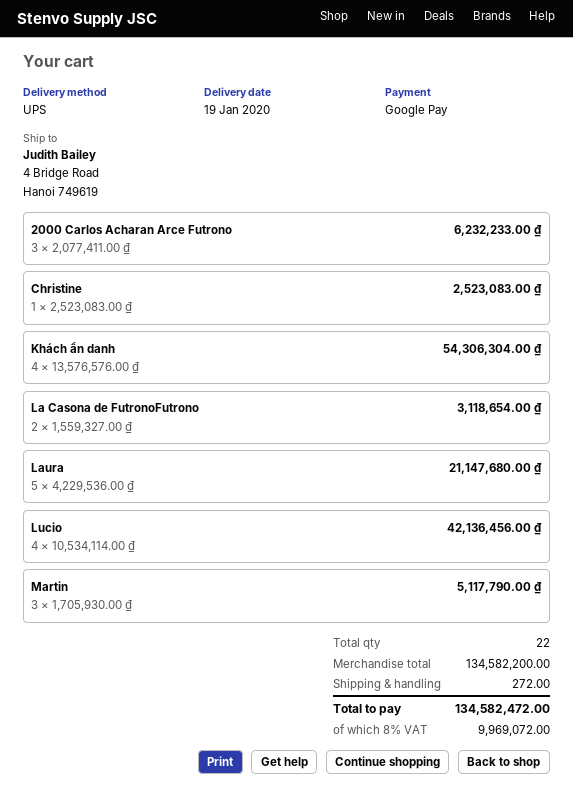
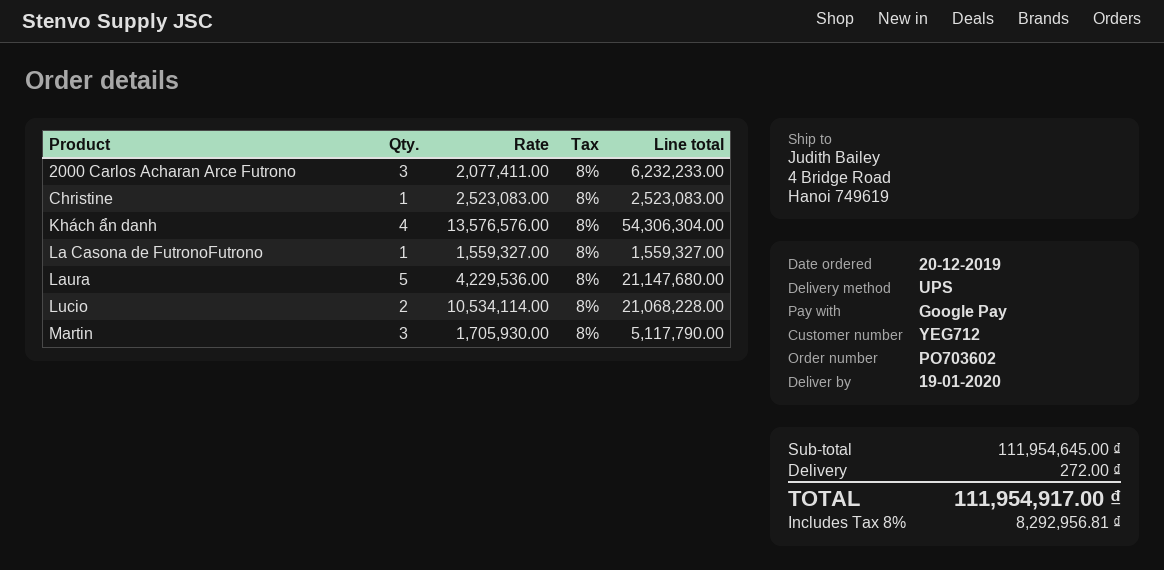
La Casona de FutronoFutrono: 2 x 1559327.00 = 3118654.00 -> 1 x 1559327.00 = 1559327.00
Lucio: 4 x 10534114.00 = 42136456.00 -> 2 x 10534114.00 = 21068228.00
subtotal: 134582200.00 -> 111954645.00
tax: 8% = 9969072.00 -> 8% = 8292956.81
total: 134582472.00 -> 111954917.00

